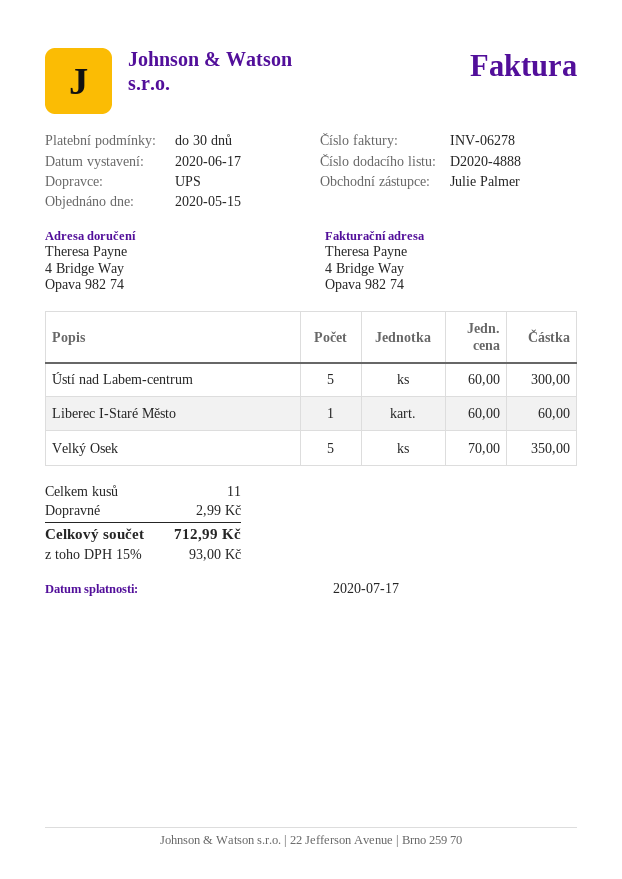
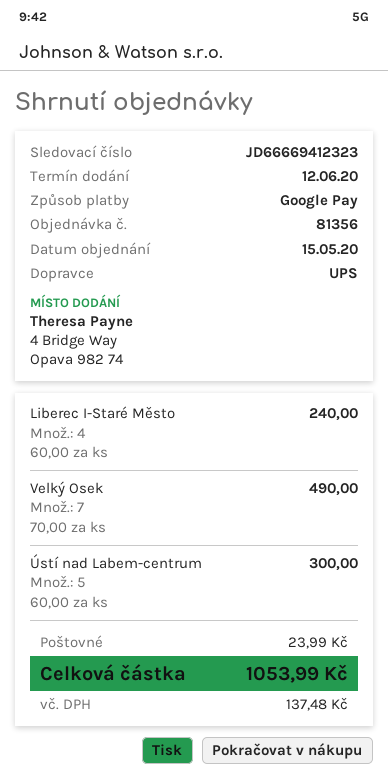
Liberec I-Staré Město: 1 x 60.00 = 60.00 -> 4 x 60.00 = 240.00
Velký Osek: 5 x 70.00 = 350.00 -> 7 x 70.00 = 490.00
shipping: 2.99 -> 23.99
tax: 93.00 -> 137.48
total: 712.99 -> 1053.99

